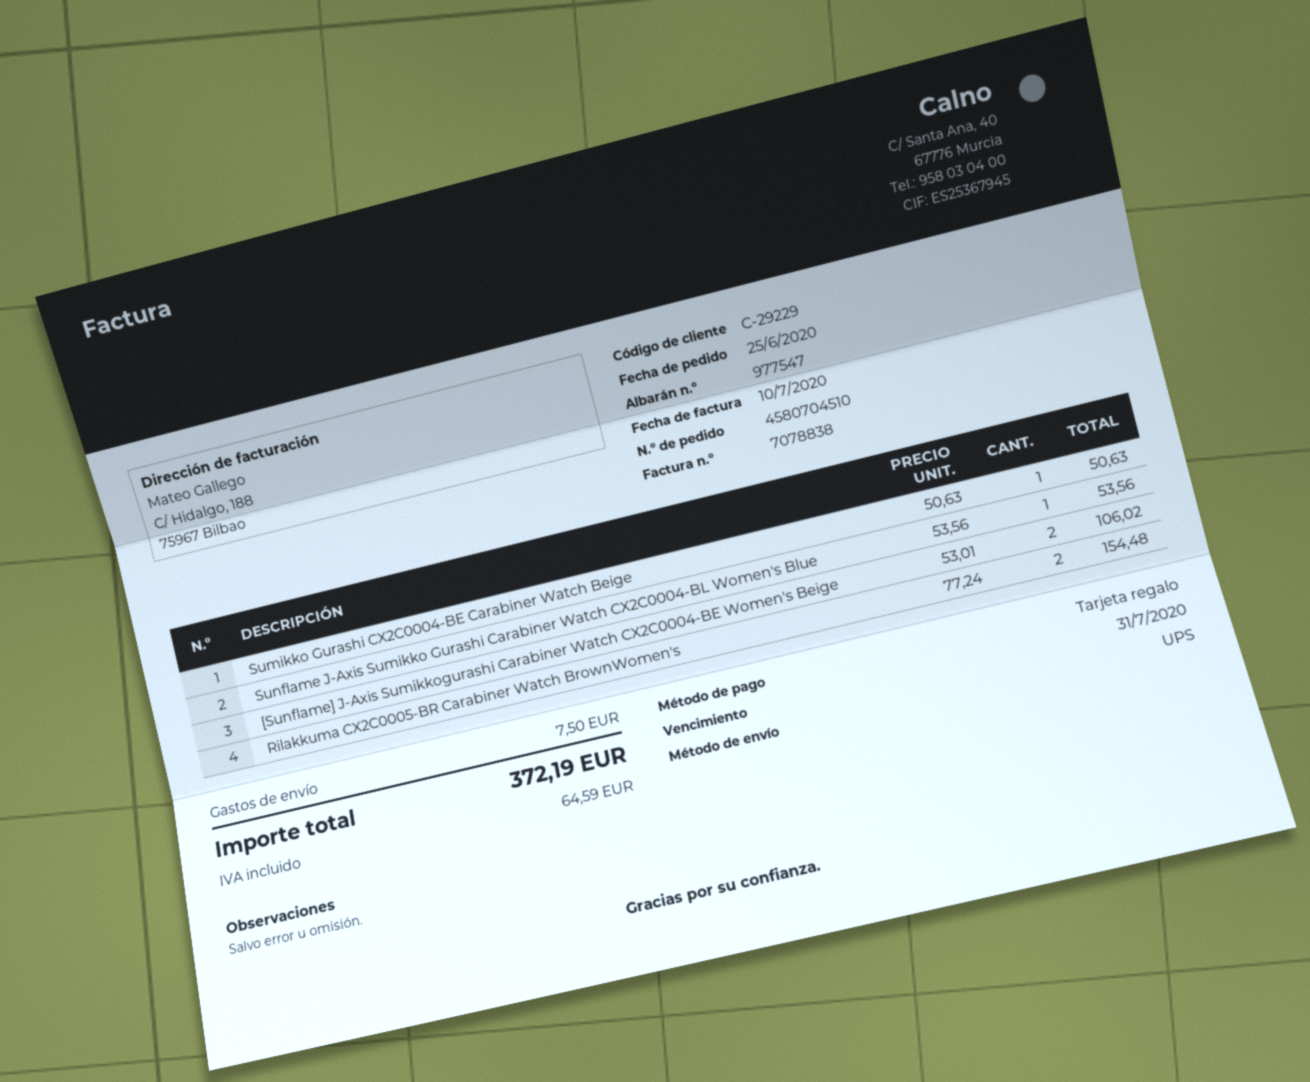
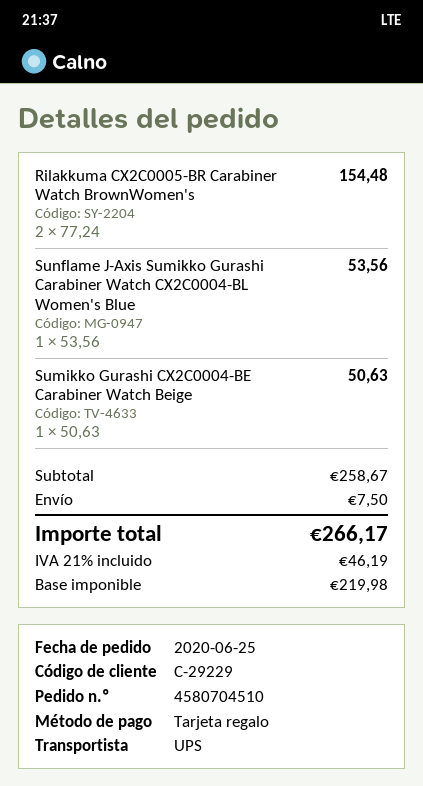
[Sunflame] J-Axis Sumikkogurashi Carabiner Watch CX2C0004-BE Women's Beige: 2 x 53.01 = 106.02 -> none
tax: 64.59 -> 46.19
total: 372.19 -> 266.17

